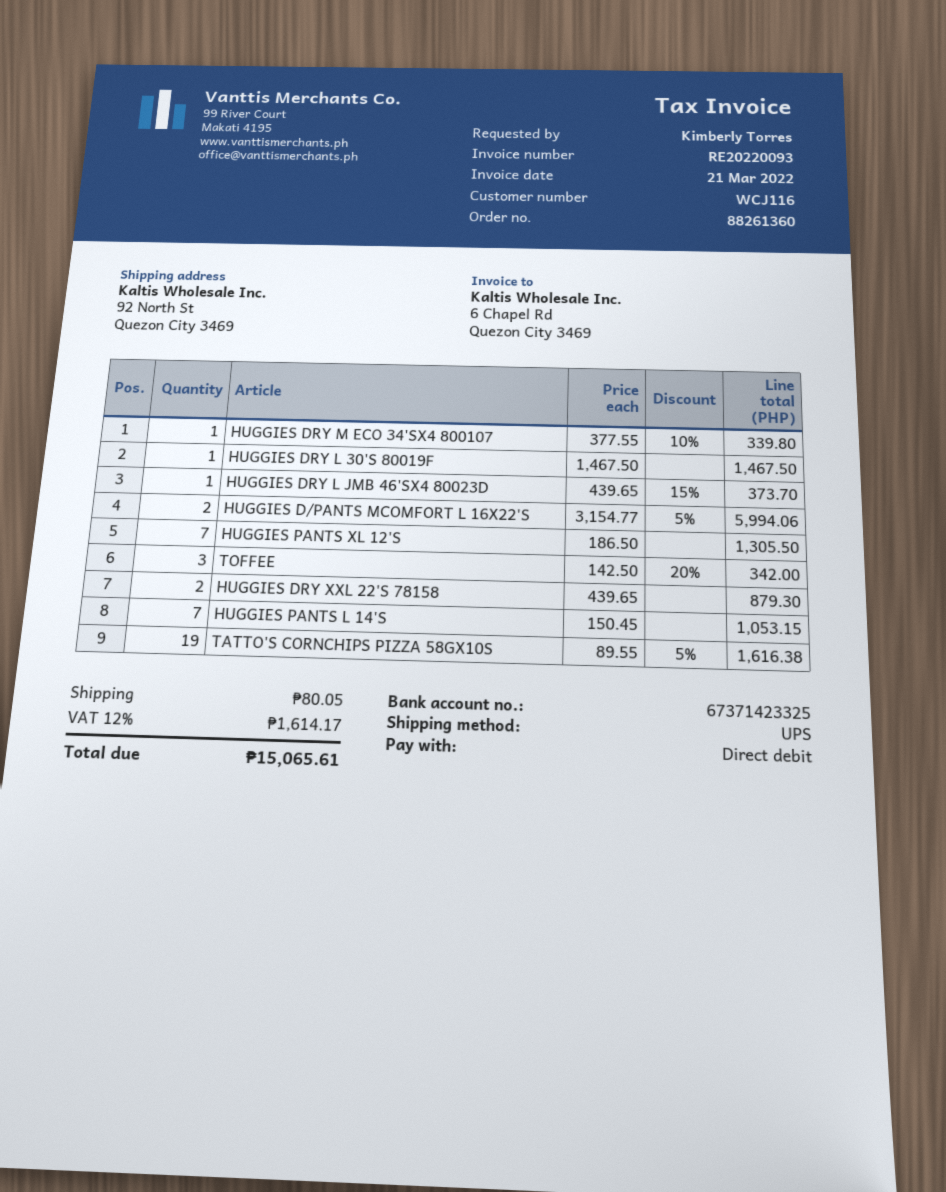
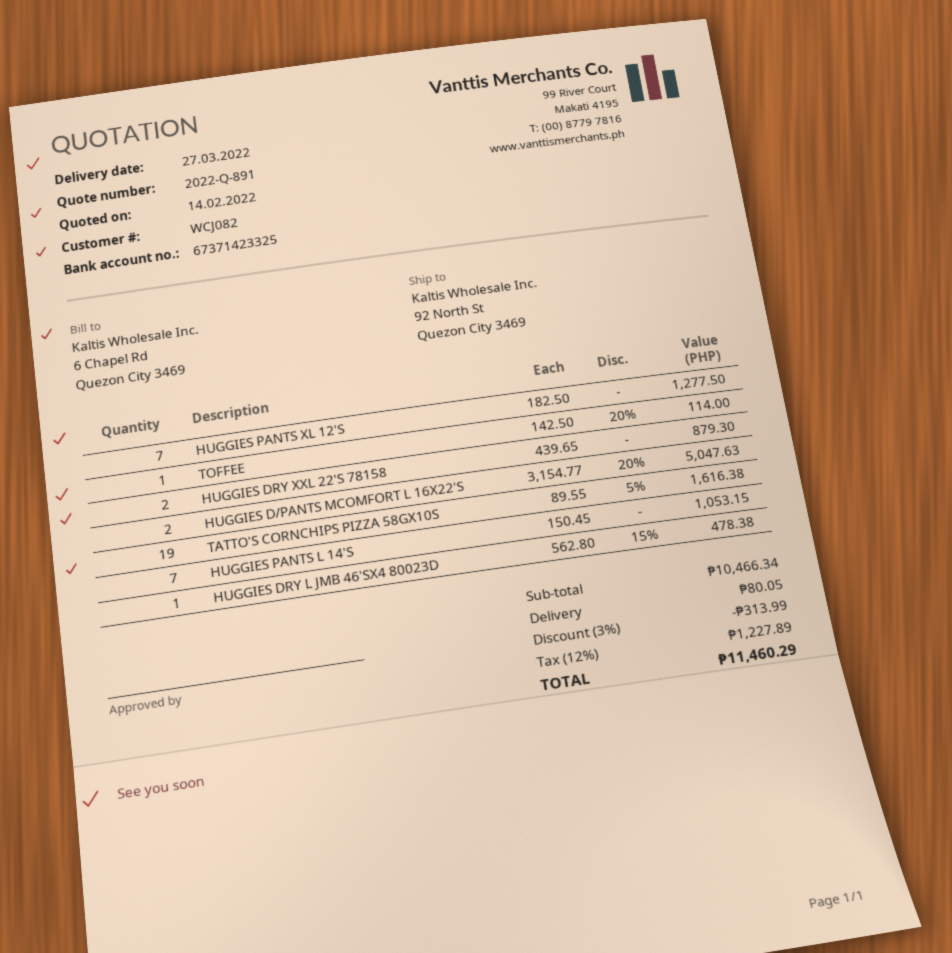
customer number: WCJ116 -> WCJ082
HUGGIES DRY M ECO 34'SX4 800107: 1 x 377.55 - 10% = 339.80 -> none
HUGGIES DRY L 30'S 80019F: 1 x 1467.50 = 1467.50 -> none
HUGGIES DRY L JMB 46'SX4 80023D: 1 x 439.65 - 15% = 373.70 -> 1 x 562.80 - 15% = 478.38
HUGGIES D/PANTS MCOMFORT L 16X22'S: 2 x 3154.77 - 5% = 5994.06 -> 2 x 3154.77 - 20% = 5047.63
HUGGIES PANTS XL 12'S: 7 x 186.50 = 1305.50 -> 7 x 182.50 = 1277.50
TOFFEE: 3 x 142.50 - 20% = 342.00 -> 1 x 142.50 - 20% = 114.00
discount: none -> 3% = 313.99
tax: 12% = 1614.17 -> 12% = 1227.89
total: 15065.61 -> 11460.29

